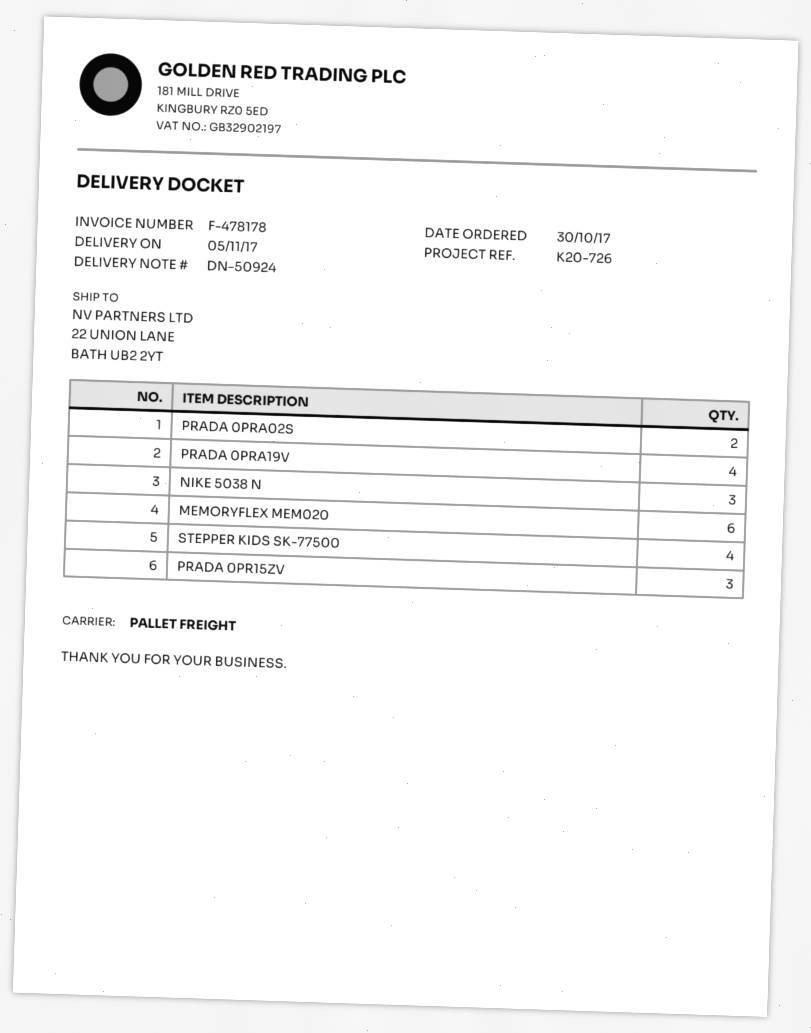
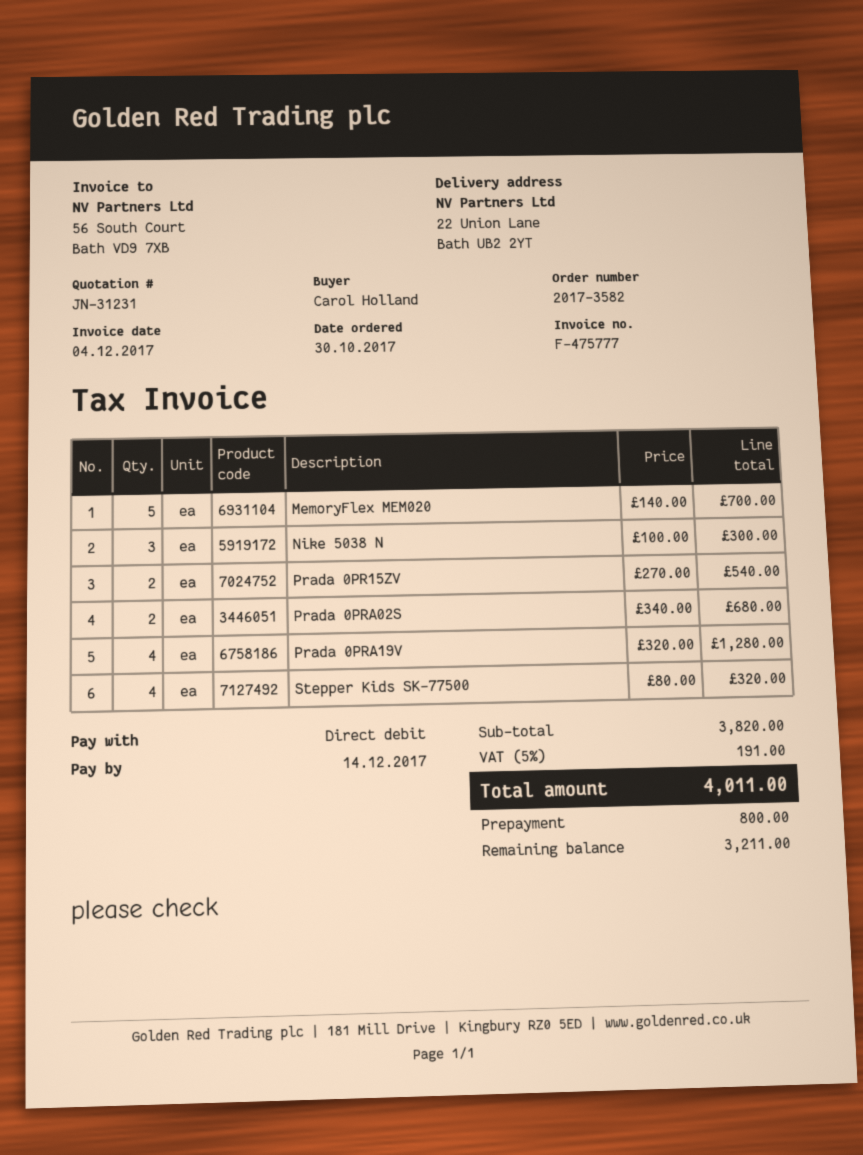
invoice number: F-478178 -> F-475777
MEMORYFLEX MEM020: 6 -> 5
PRADA 0PR15ZV: 3 -> 2

